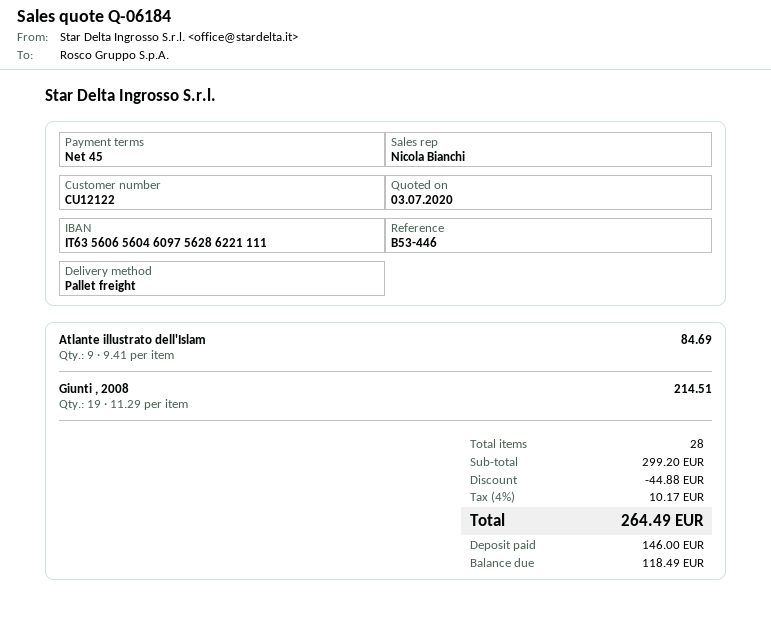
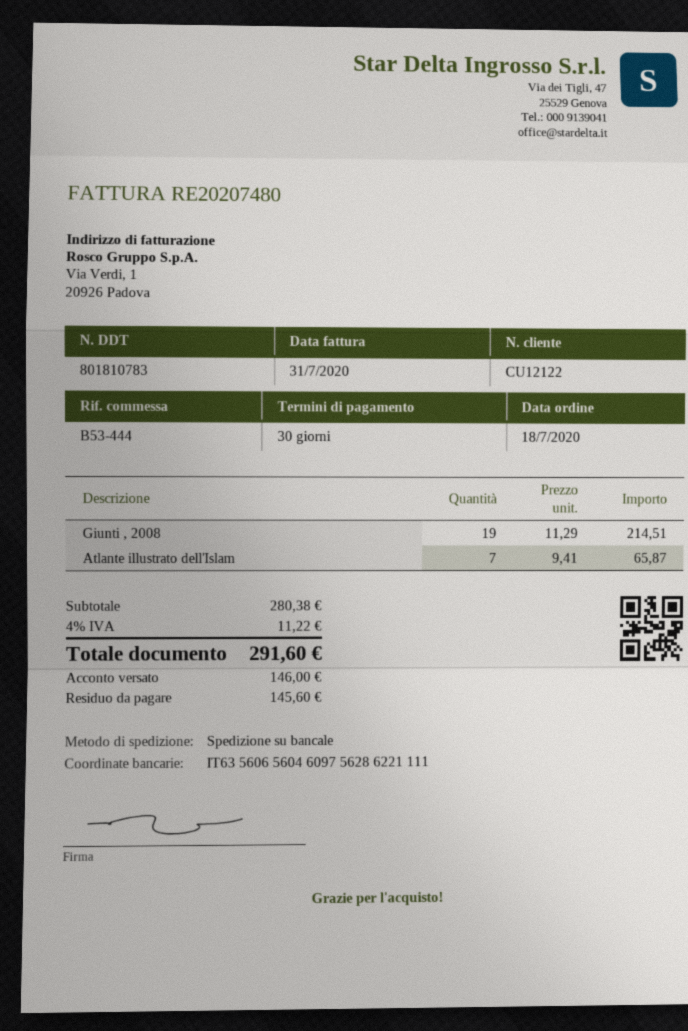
payment terms: 45 days -> 30 days
reference: B53-446 -> B53-444
Atlante illustrato dell'Islam: 9 x 9.41 = 84.69 -> 7 x 9.41 = 65.87
subtotal: 299.20 -> 280.38
discount: 44.88 -> none
tax: 4% = 10.17 -> 4% = 11.22
total: 264.49 -> 291.60
balance: 118.49 -> 145.60

